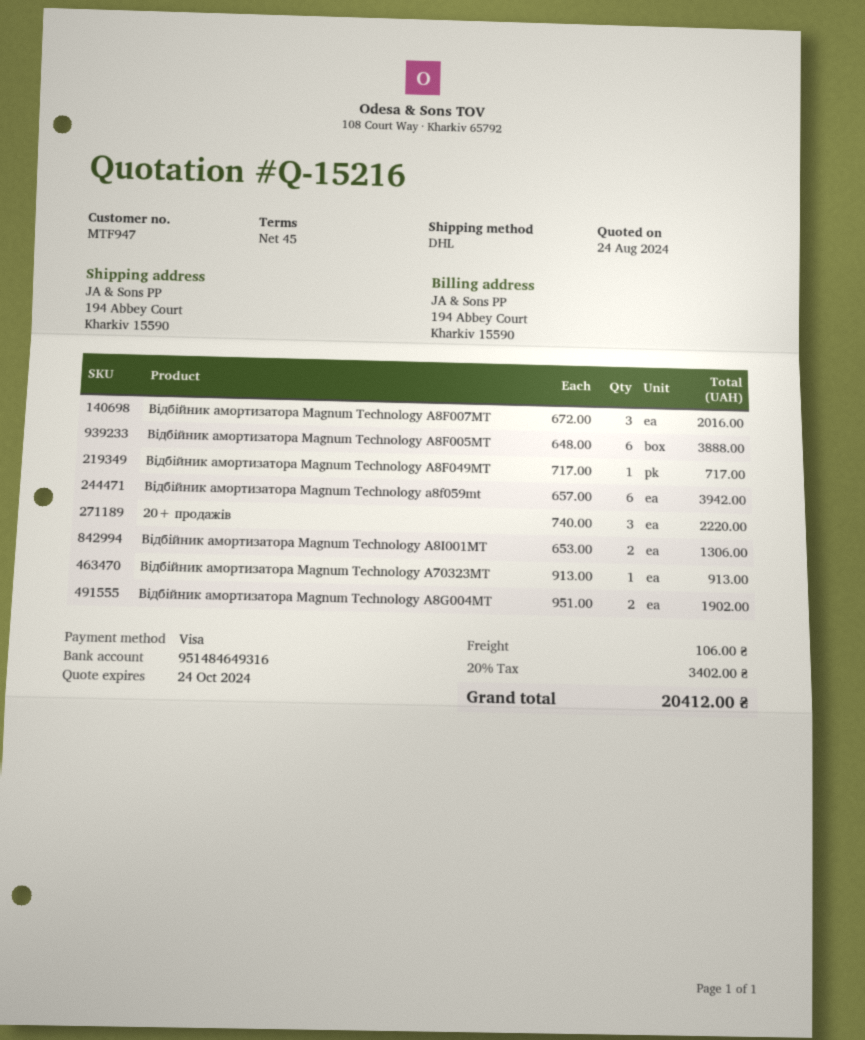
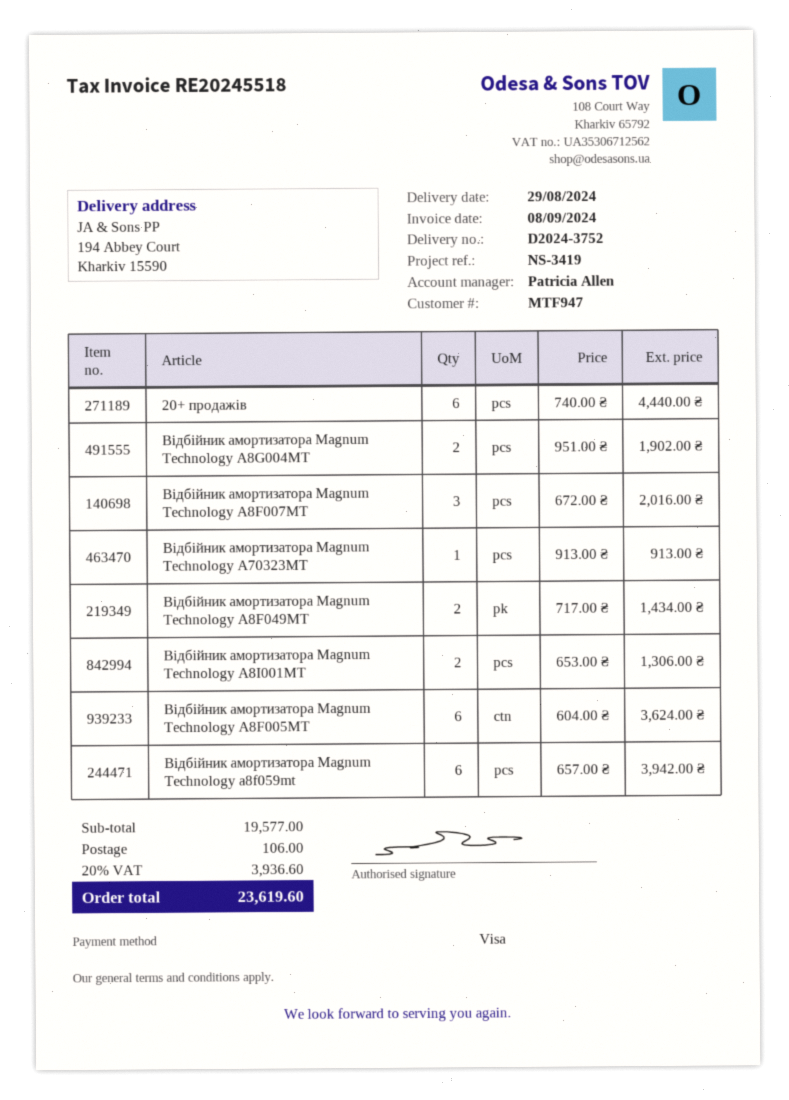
Відбійник амортизатора Magnum Technology A8F005MT: 6 x 648.00 = 3888.00 -> 6 x 604.00 = 3624.00
Відбійник амортизатора Magnum Technology A8F049MT: 1 x 717.00 = 717.00 -> 2 x 717.00 = 1434.00
20+ продажів: 3 x 740.00 = 2220.00 -> 6 x 740.00 = 4440.00
tax: 20% = 3402.00 -> 20% = 3936.60
total: 20412.00 -> 23619.60

